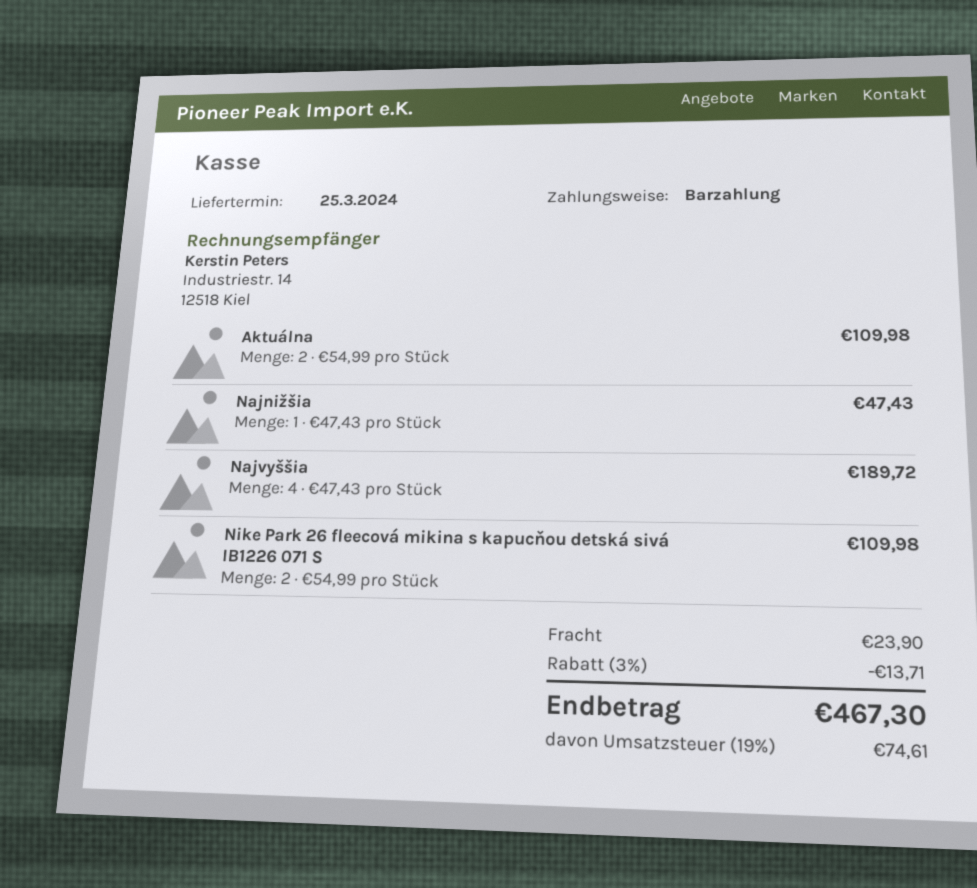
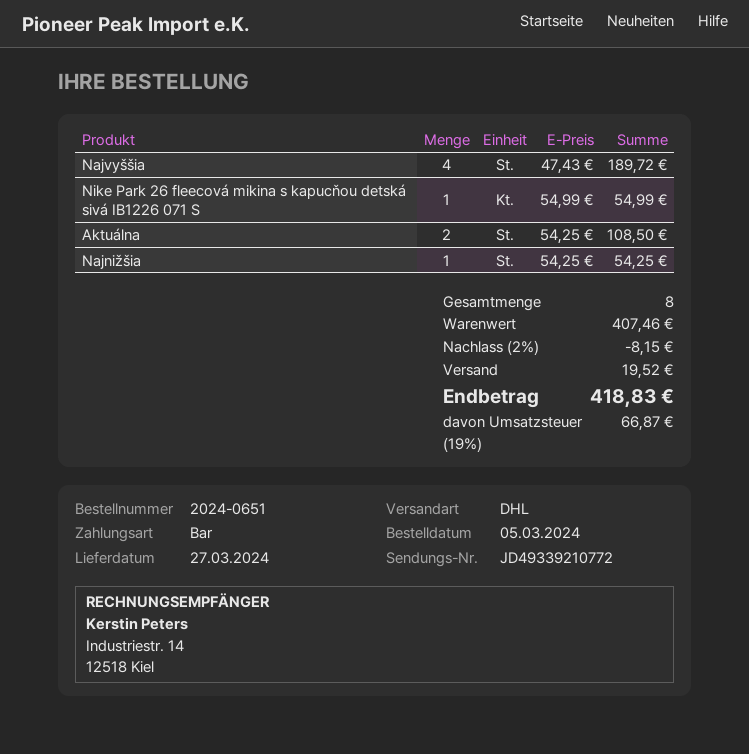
delivery date: 2024-03-25 -> 2024-03-27
Aktuálna: 2 x 54.99 = 109.98 -> 2 x 54.25 = 108.50
Najnižšia: 1 x 47.43 = 47.43 -> 1 x 54.25 = 54.25
Nike Park 26 fleecová mikina s kapucňou detská sivá IB1226 071 S: 2 x 54.99 = 109.98 -> 1 x 54.99 = 54.99
discount: 3% = 13.71 -> 2% = 8.15
shipping: 23.90 -> 19.52
tax: 19% = 74.61 -> 19% = 66.87
total: 467.30 -> 418.83

